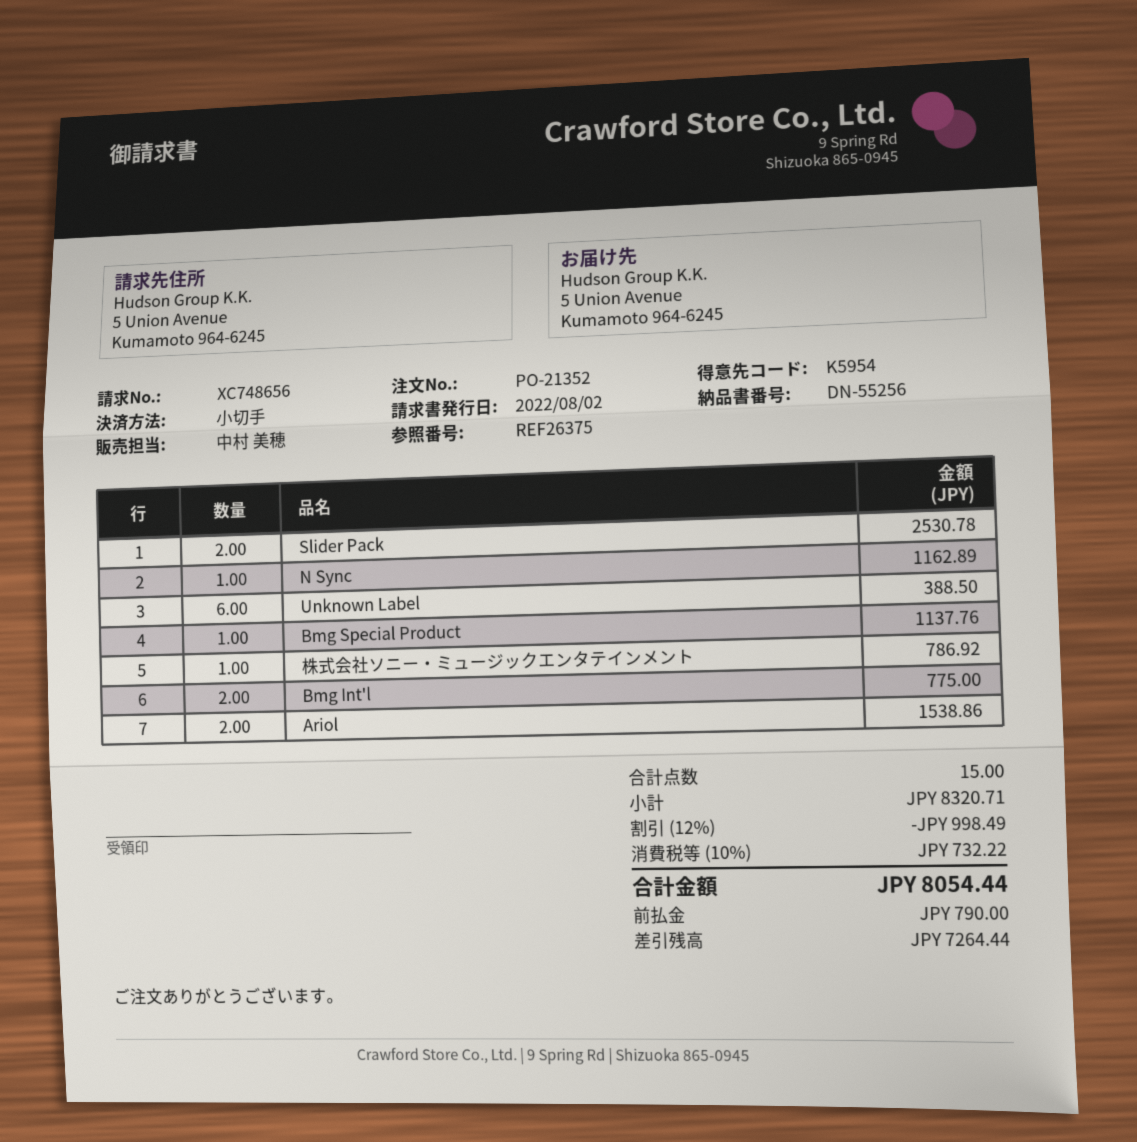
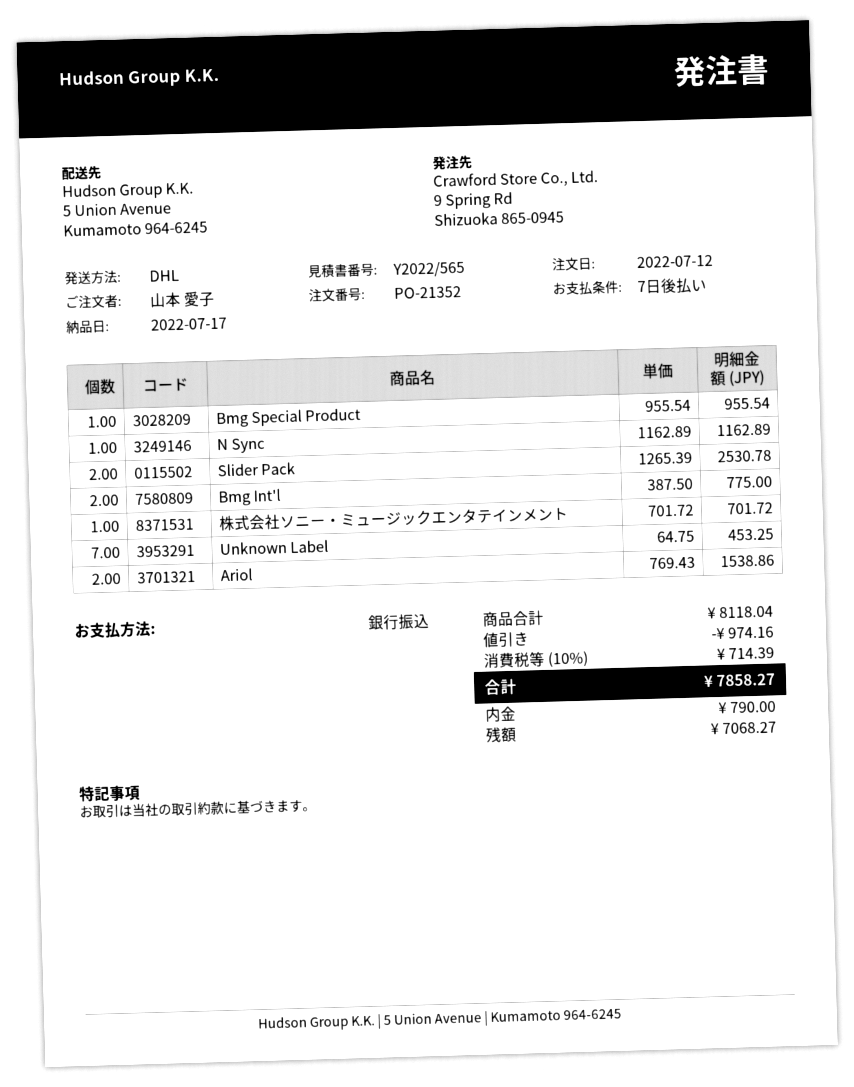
payment method: cheque -> bank transfer
Unknown Label: 6 for 388.50 -> 7 for 453.25
Bmg Special Product: 1 for 1137.76 -> 1 for 955.54
株式会社ソニー・ミュージックエンタテインメント: 1 for 786.92 -> 1 for 701.72
subtotal: 8320.71 -> 8118.04
discount: 998.49 -> 974.16
tax: 10% = 732.22 -> 10% = 714.39
total: 8054.44 -> 7858.27
balance: 7264.44 -> 7068.27

